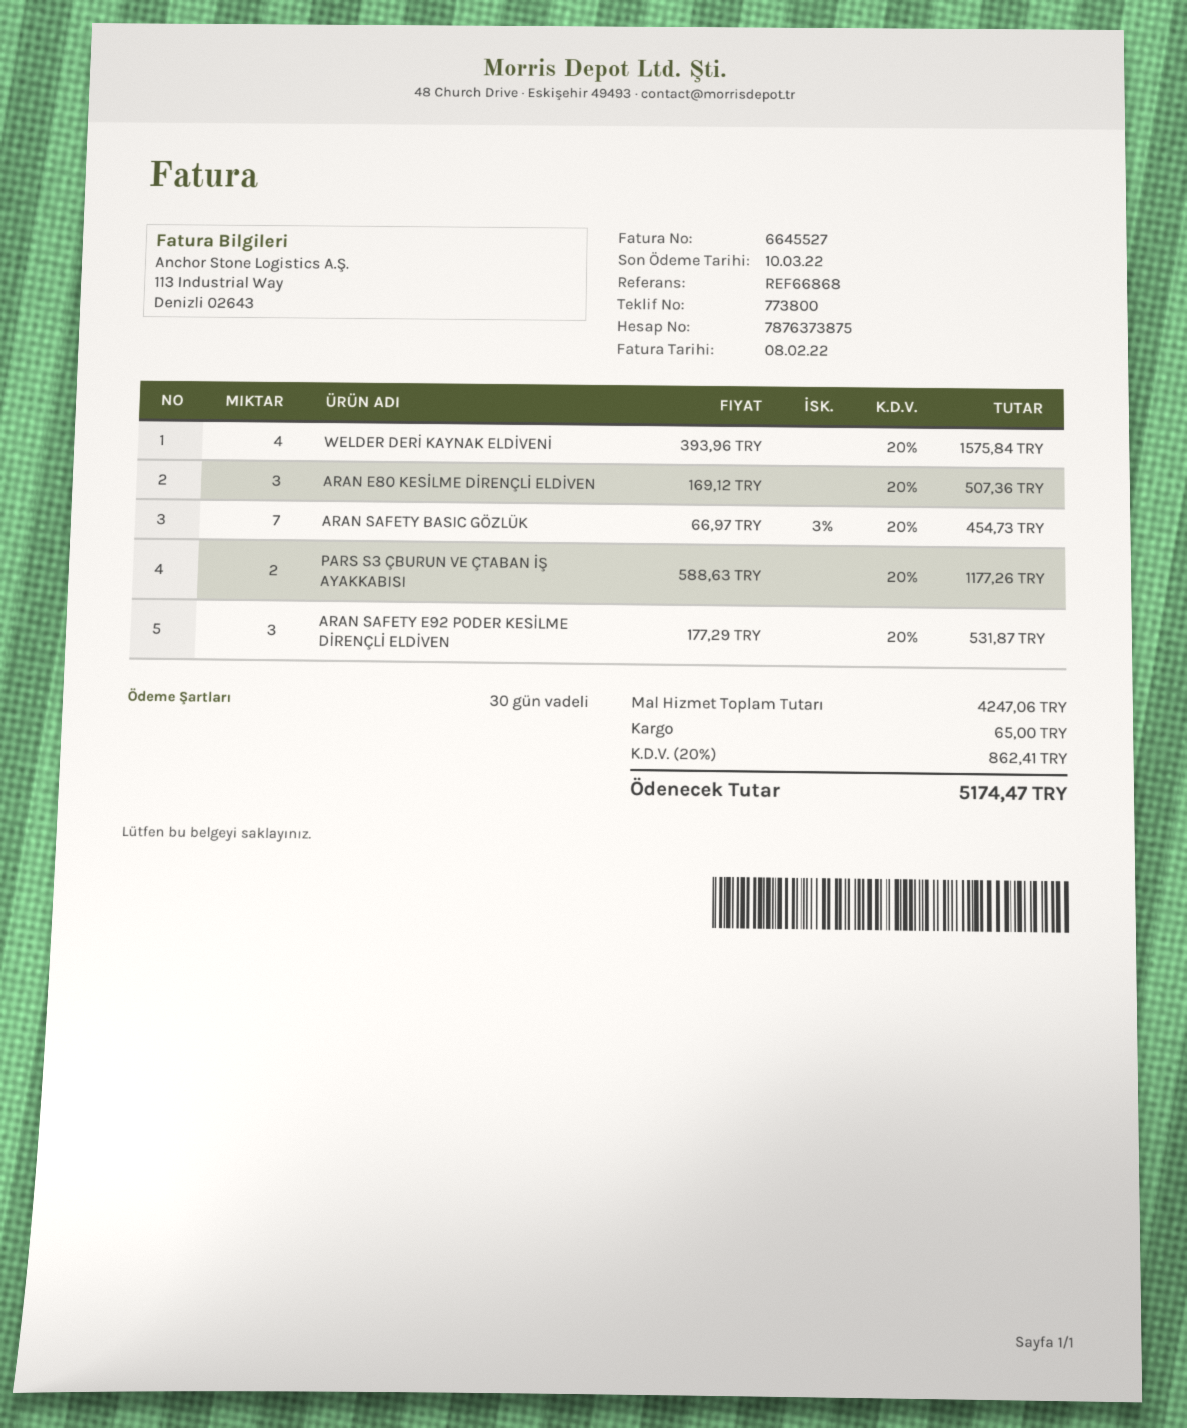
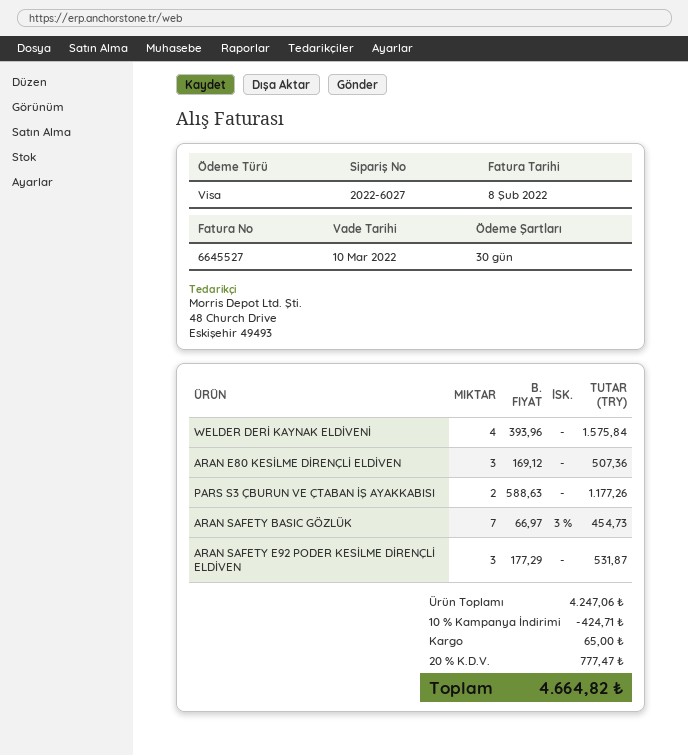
discount: none -> 10% = 424.71
tax: 20% = 862.41 -> 20% = 777.47
total: 5174.47 -> 4664.82

